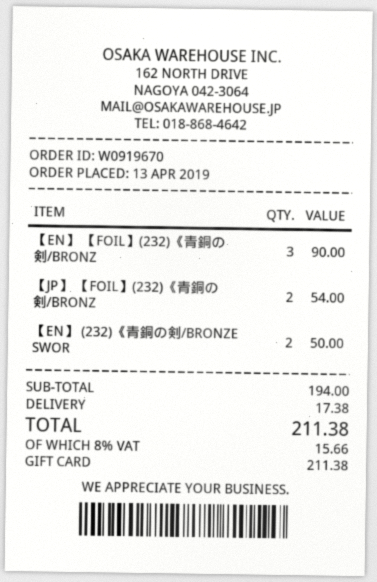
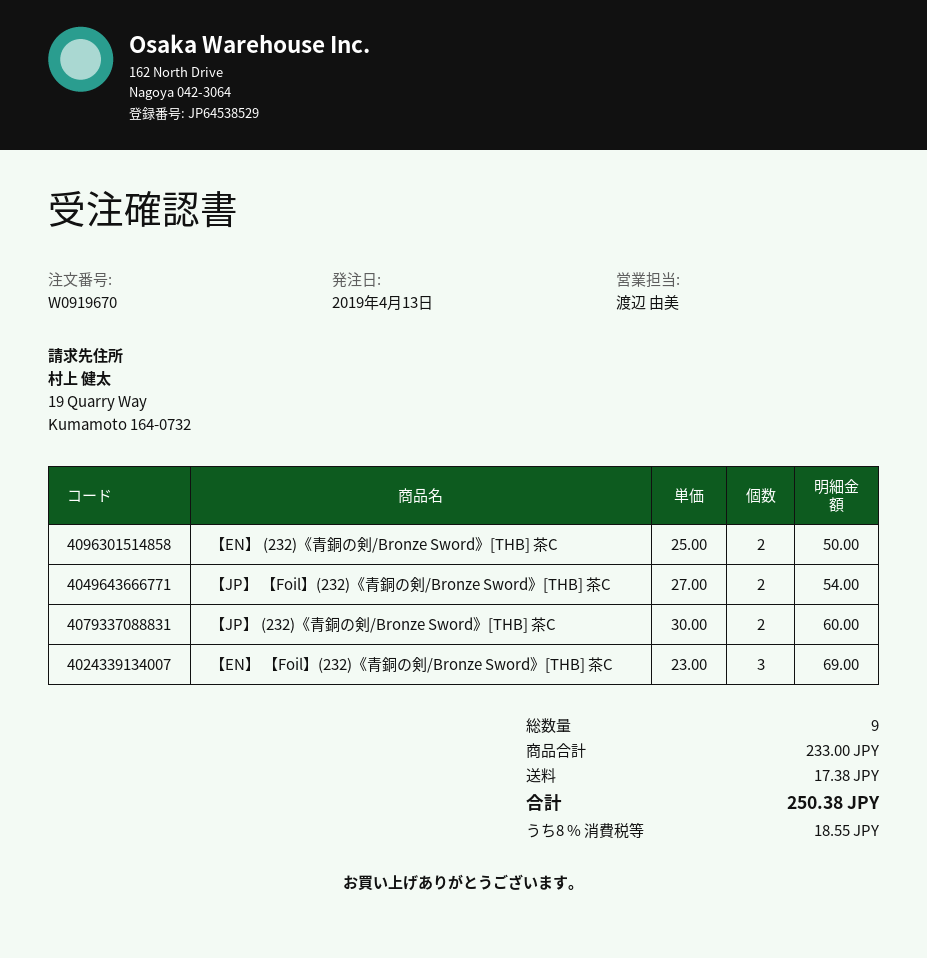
【EN】 【FOIL】(232)《青銅の剣/BRONZ: 3 for 90.00 -> 3 for 69.00
【JP】 (232)《青銅の剣/Bronze Sword》[THB] 茶C: none -> 2 for 60.00
subtotal: 194.00 -> 233.00
tax: 8% = 15.66 -> 8% = 18.55
total: 211.38 -> 250.38

